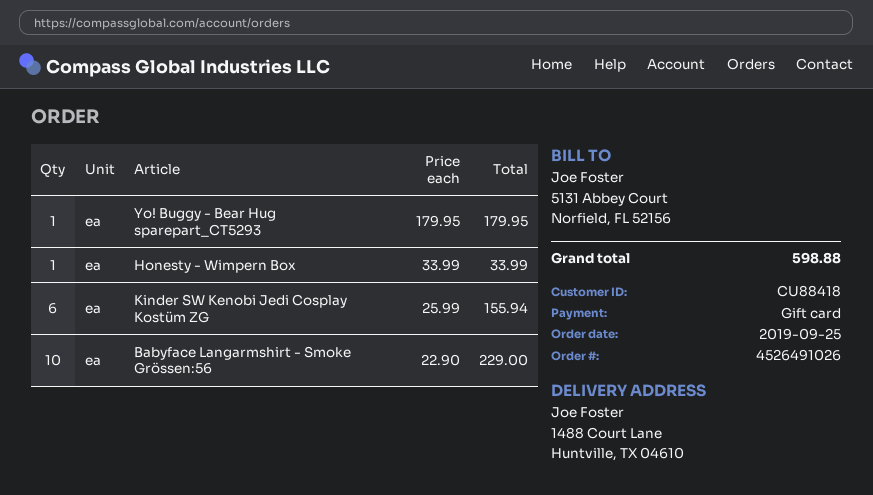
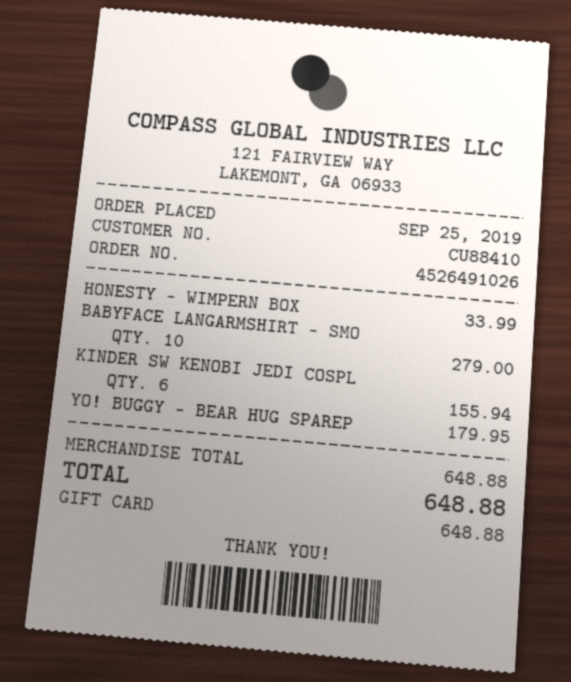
customer number: CU88418 -> CU88410
Babyface Langarmshirt - Smoke Grössen:56: 10 for 229.00 -> 10 for 279.00
total: 598.88 -> 648.88

